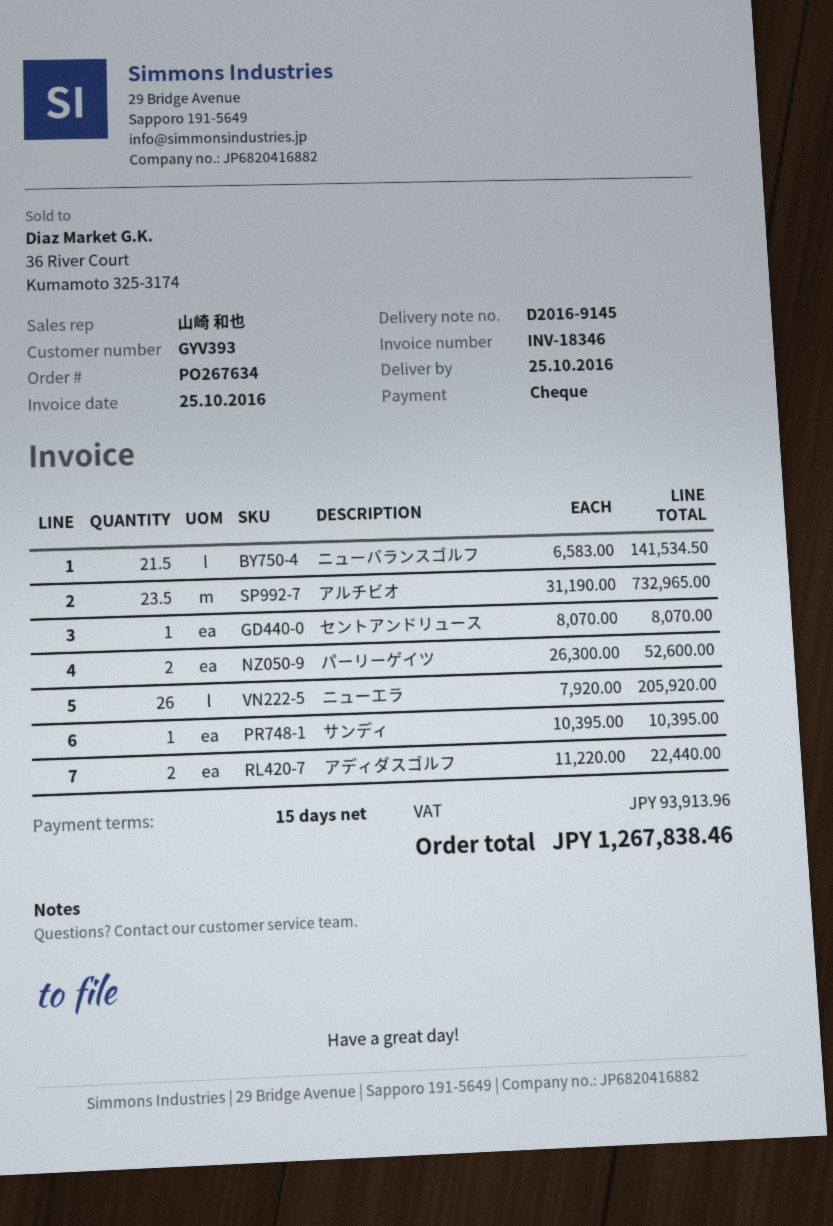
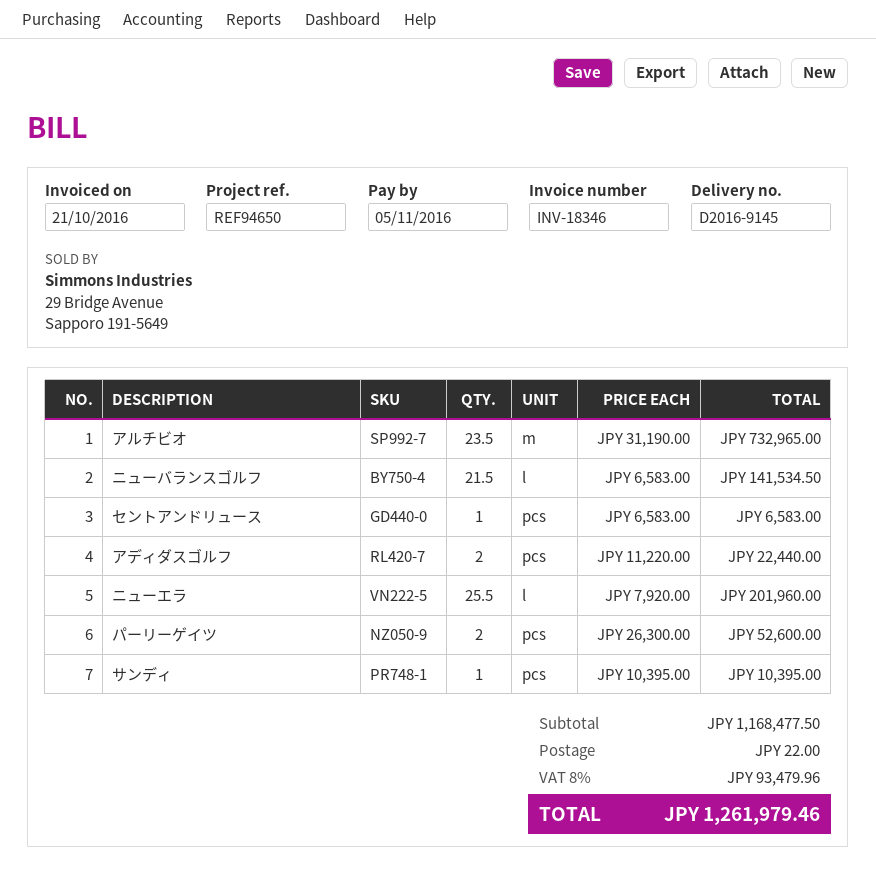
invoice date: 2016-10-25 -> 2016-10-21
セントアンドリュース: 1 x 8070.00 = 8070.00 -> 1 x 6583.00 = 6583.00
ニューエラ: 26 x 7920.00 = 205920.00 -> 25.5 x 7920.00 = 201960.00
shipping: none -> 22.00
tax: 93913.96 -> 93479.96
total: 1267838.46 -> 1261979.46

